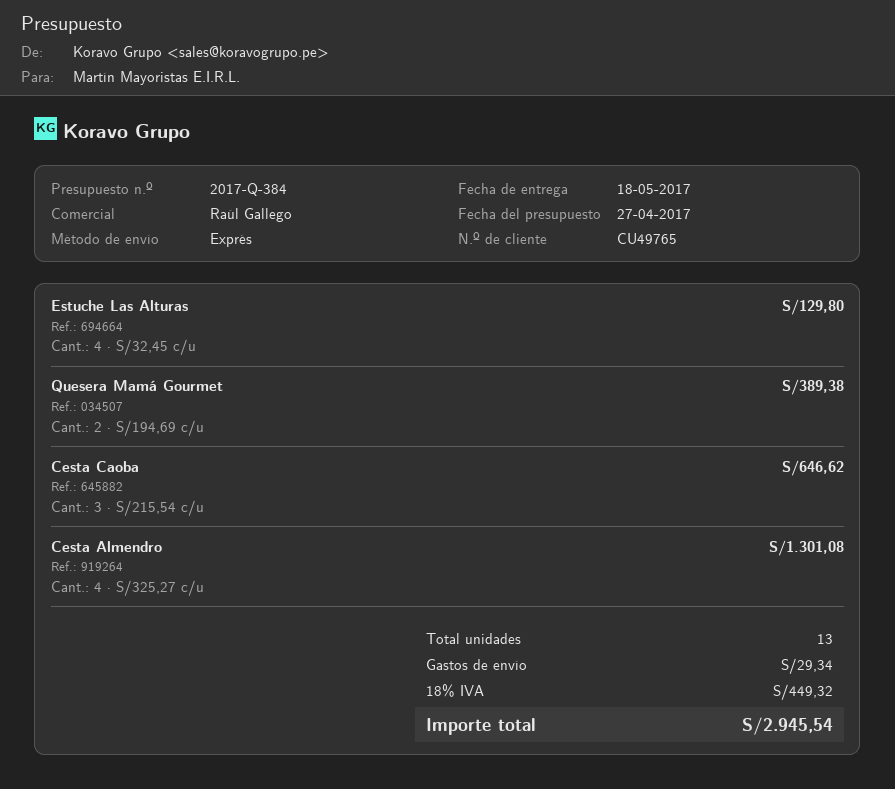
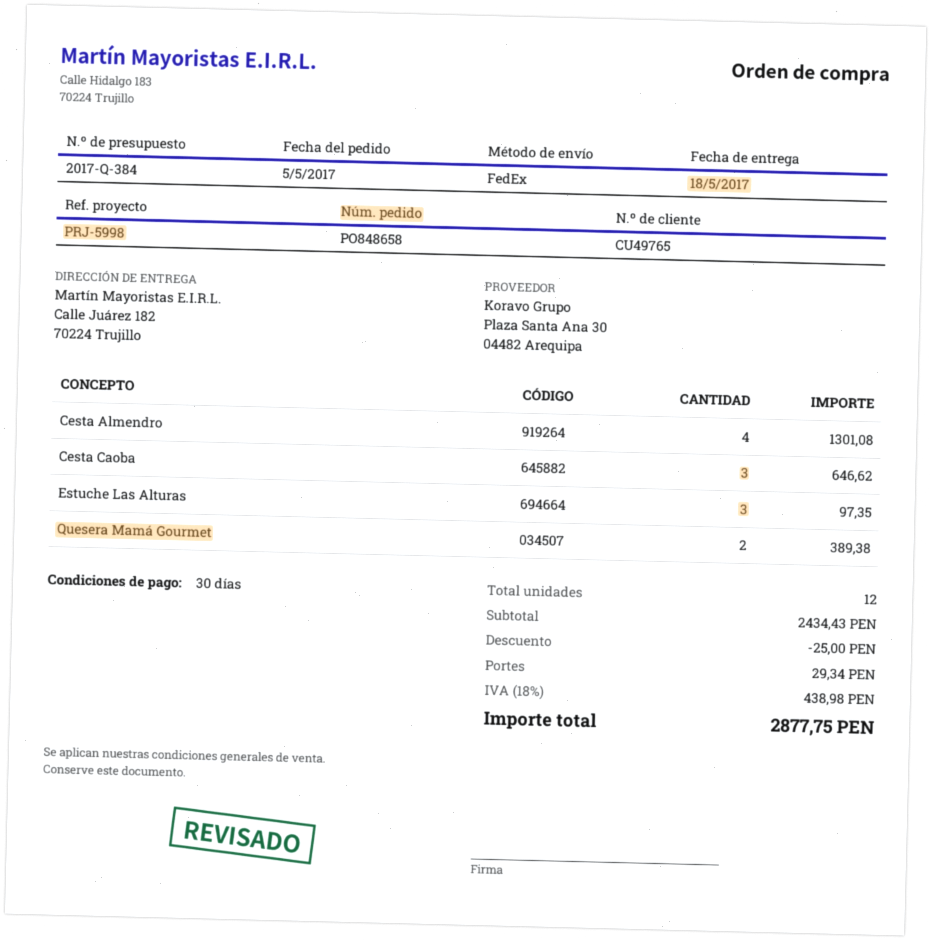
shipping method: express -> FedEx
Estuche Las Alturas: 4 for 129.80 -> 3 for 97.35
total quantity: 13 -> 12
discount: none -> 25.00
tax: 18% = 449.32 -> 18% = 438.98
total: 2945.54 -> 2877.75

